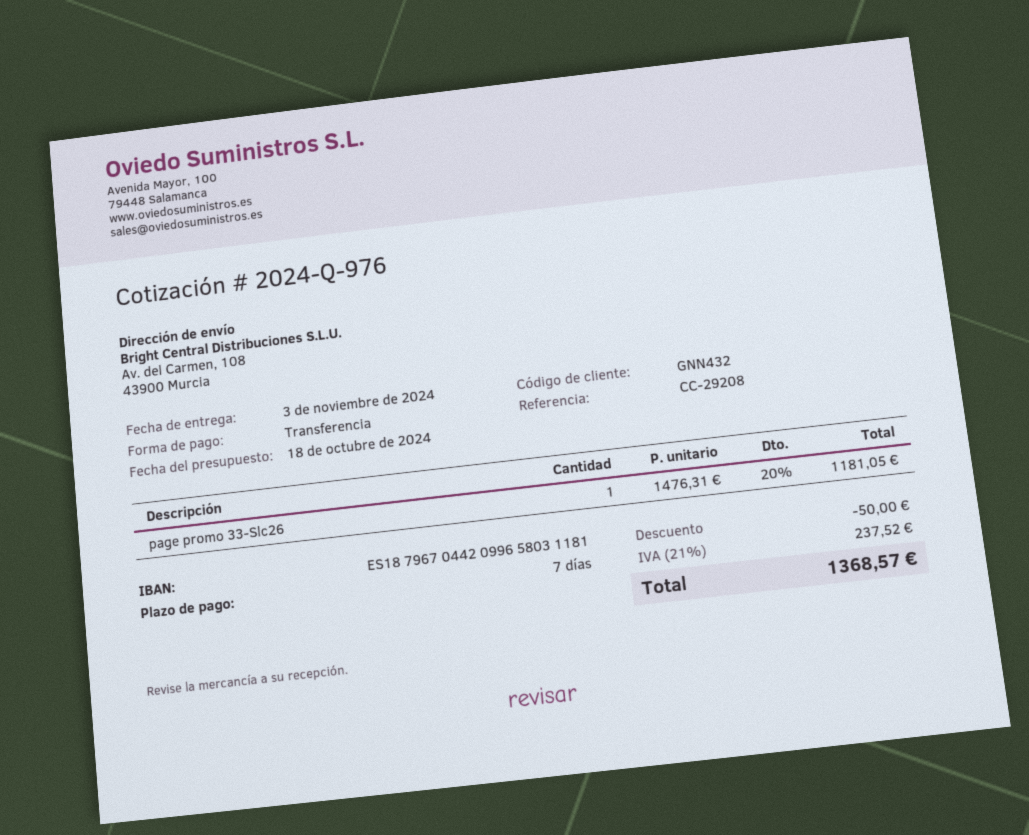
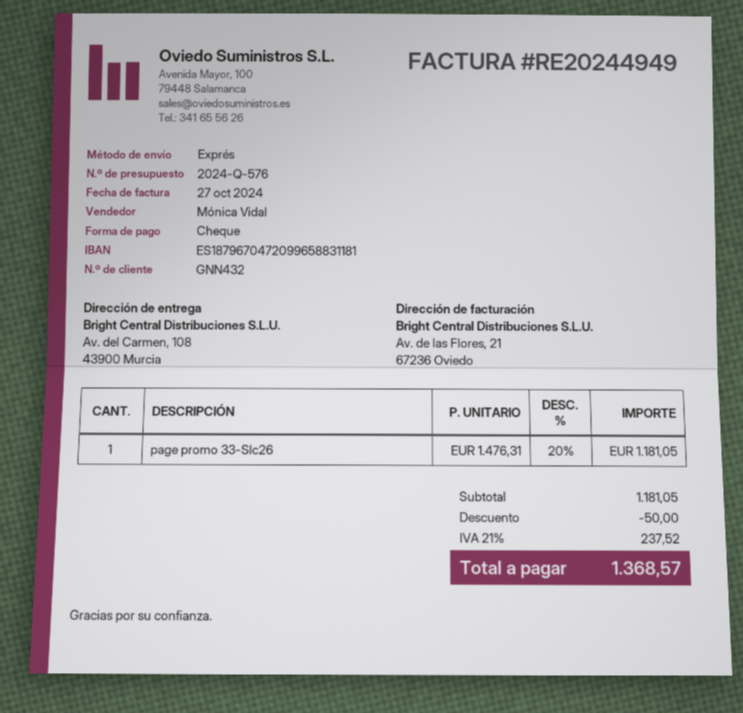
quote number: 2024-Q-976 -> 2024-Q-576
payment method: bank transfer -> cheque
bank account: ES1879670442099658031181 -> ES1879670472099658831181

